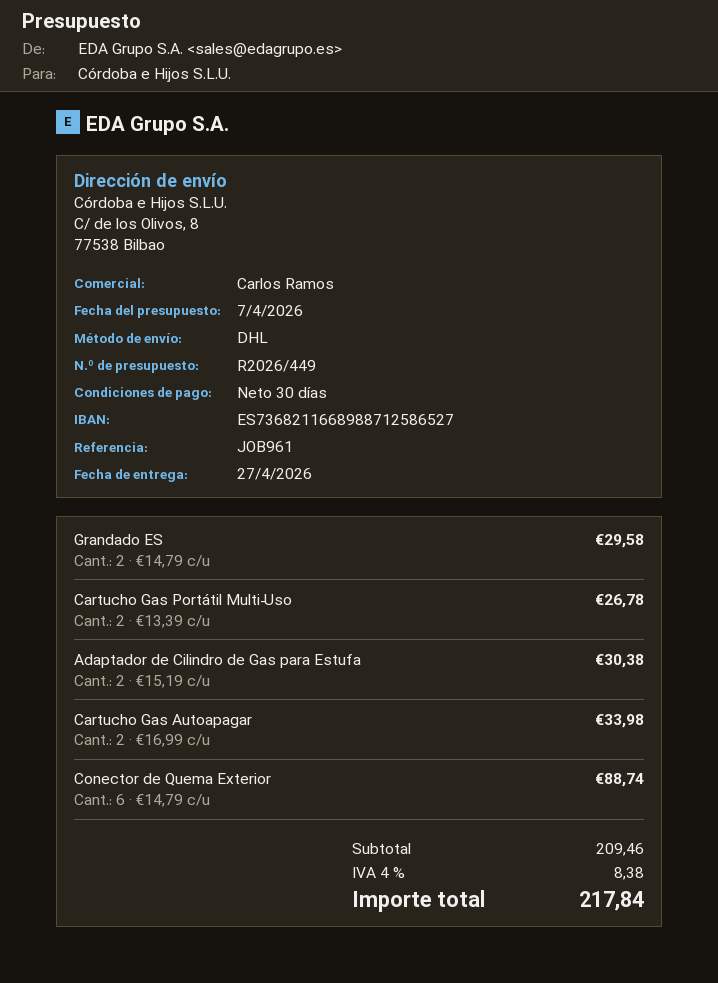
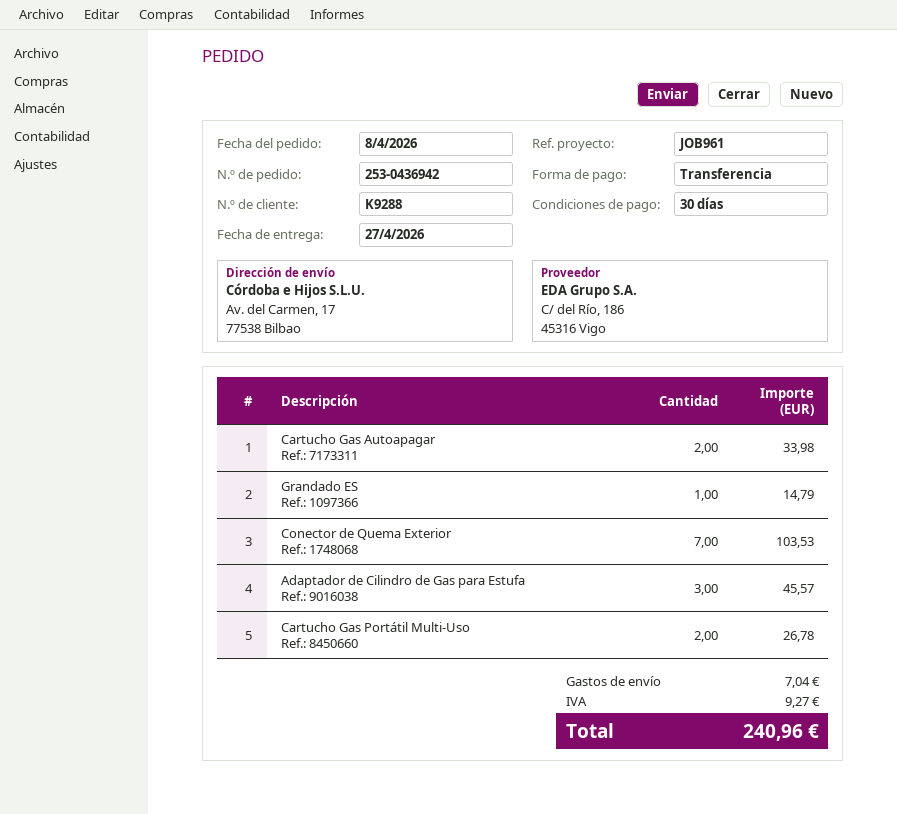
ship to: C/ de los Olivos, 8, 77538 Bilbao -> Av. del Carmen, 17, 77538 Bilbao
Grandado ES: 2 for 29.58 -> 1 for 14.79
Adaptador de Cilindro de Gas para Estufa: 2 for 30.38 -> 3 for 45.57
Conector de Quema Exterior: 6 for 88.74 -> 7 for 103.53
shipping: none -> 7.04
tax: 8.38 -> 9.27
total: 217.84 -> 240.96

